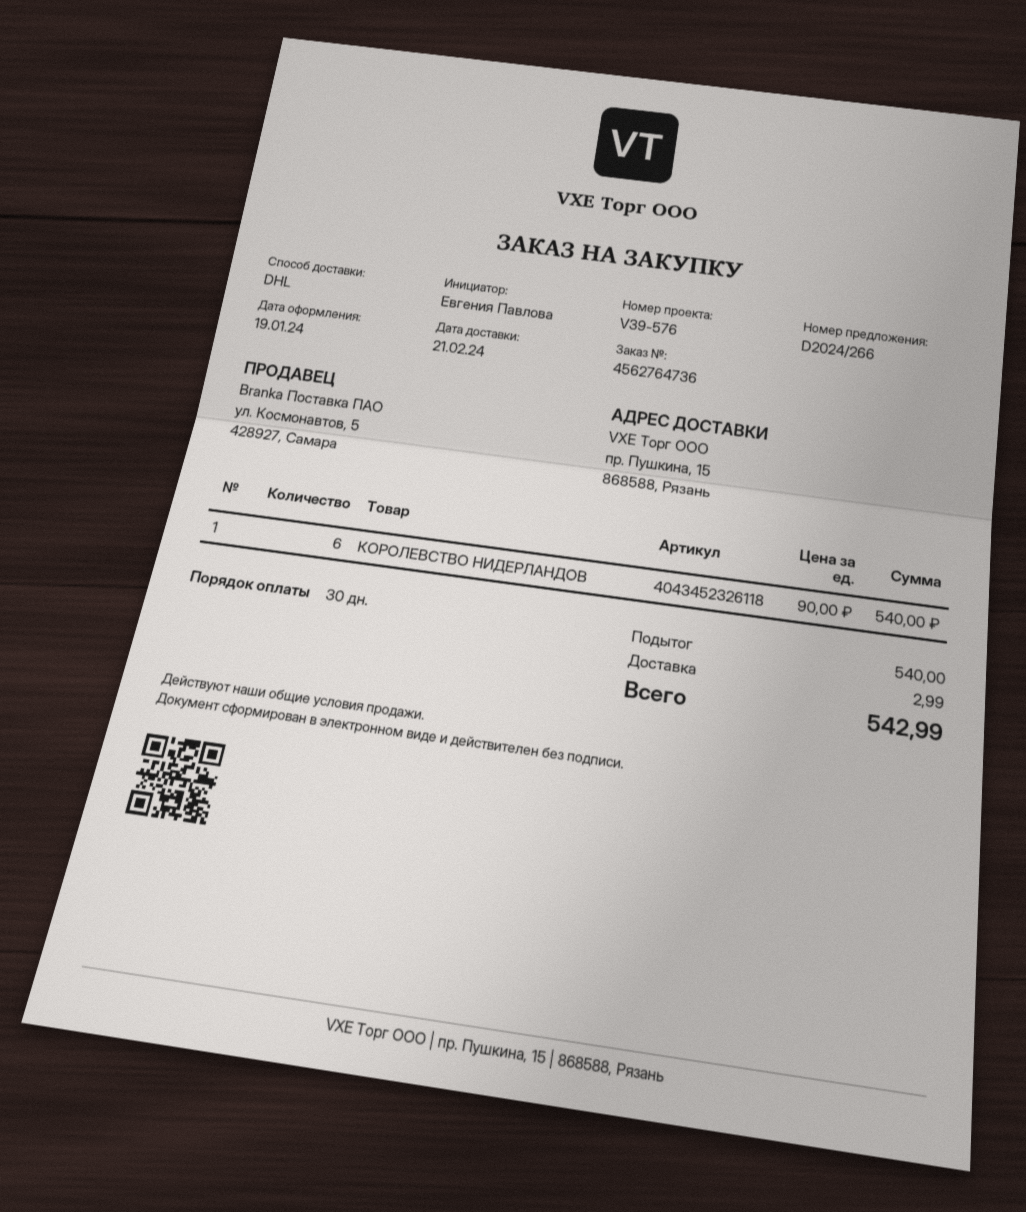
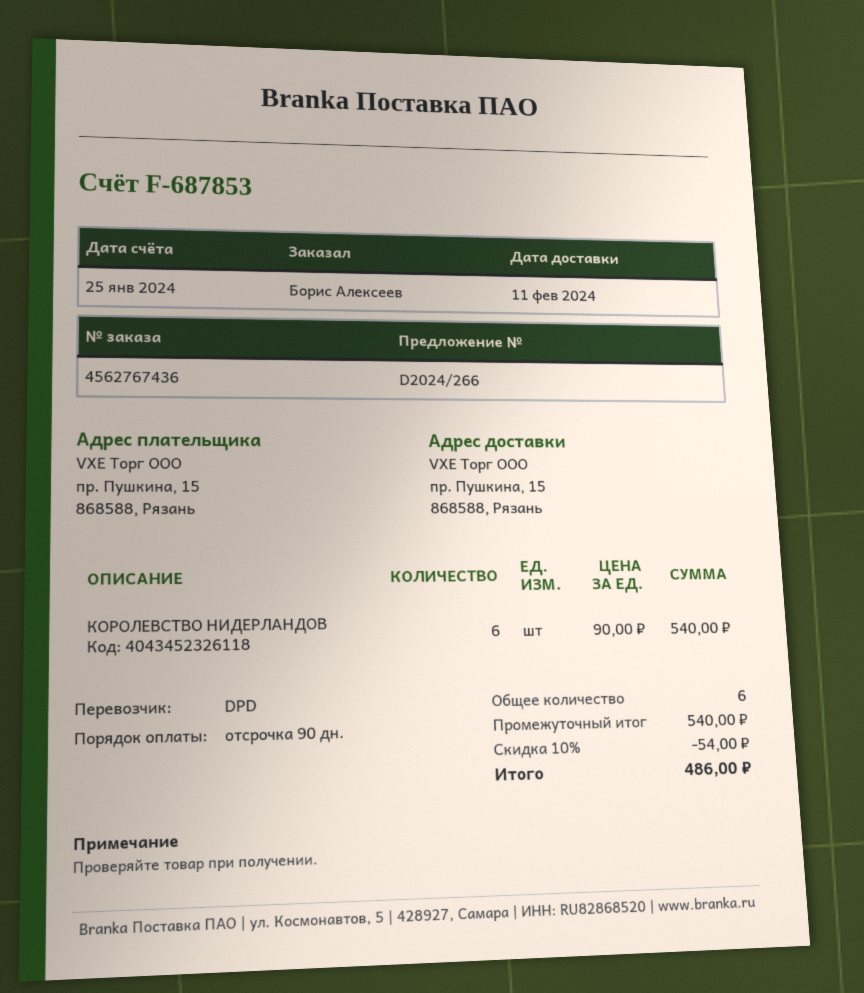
order number: 4562764736 -> 4562767436
delivery date: 2024-02-21 -> 2024-02-11
payment terms: 30 days -> 90 days
ordered by: Евгения Павлова -> Борис Алексеев
shipping method: DHL -> DPD
discount: none -> 10% = 54.00
shipping: 2.99 -> none
total: 542.99 -> 486.00

